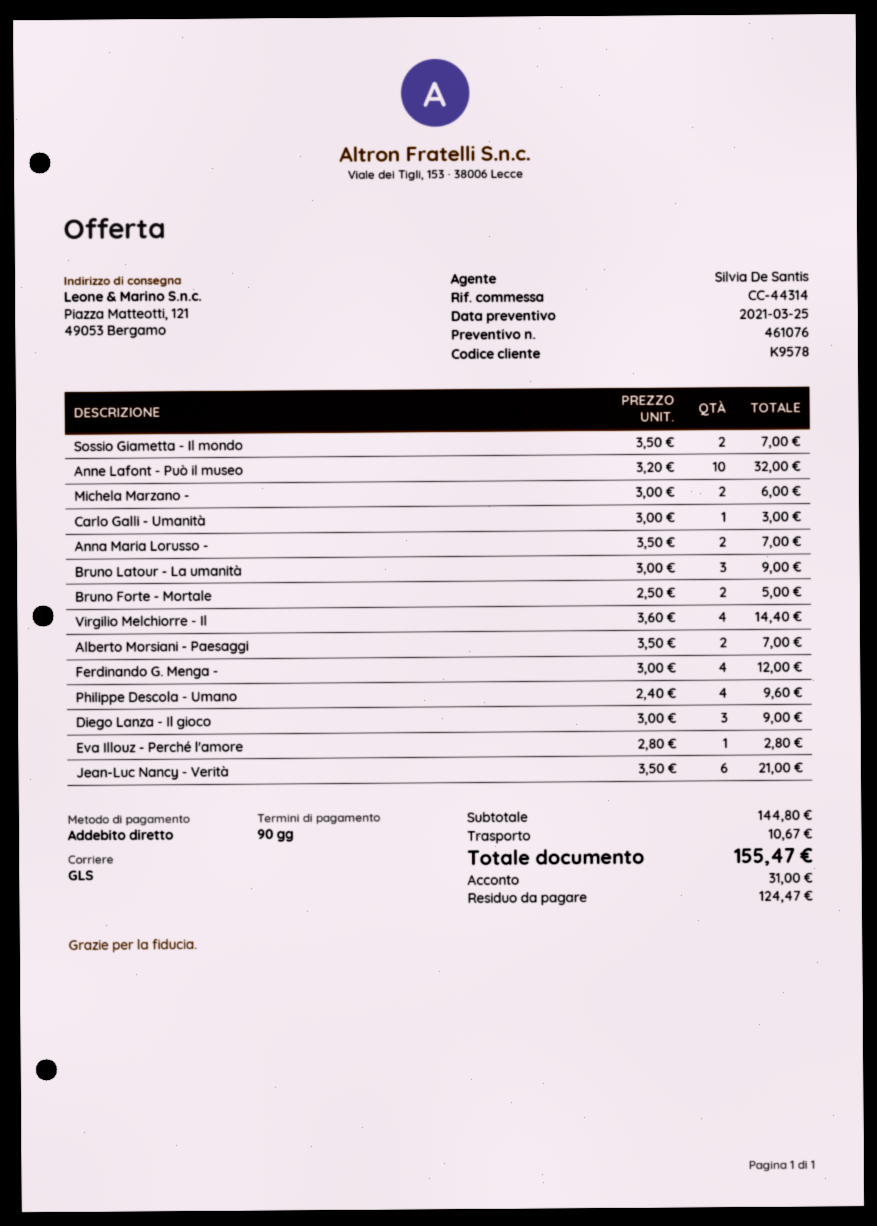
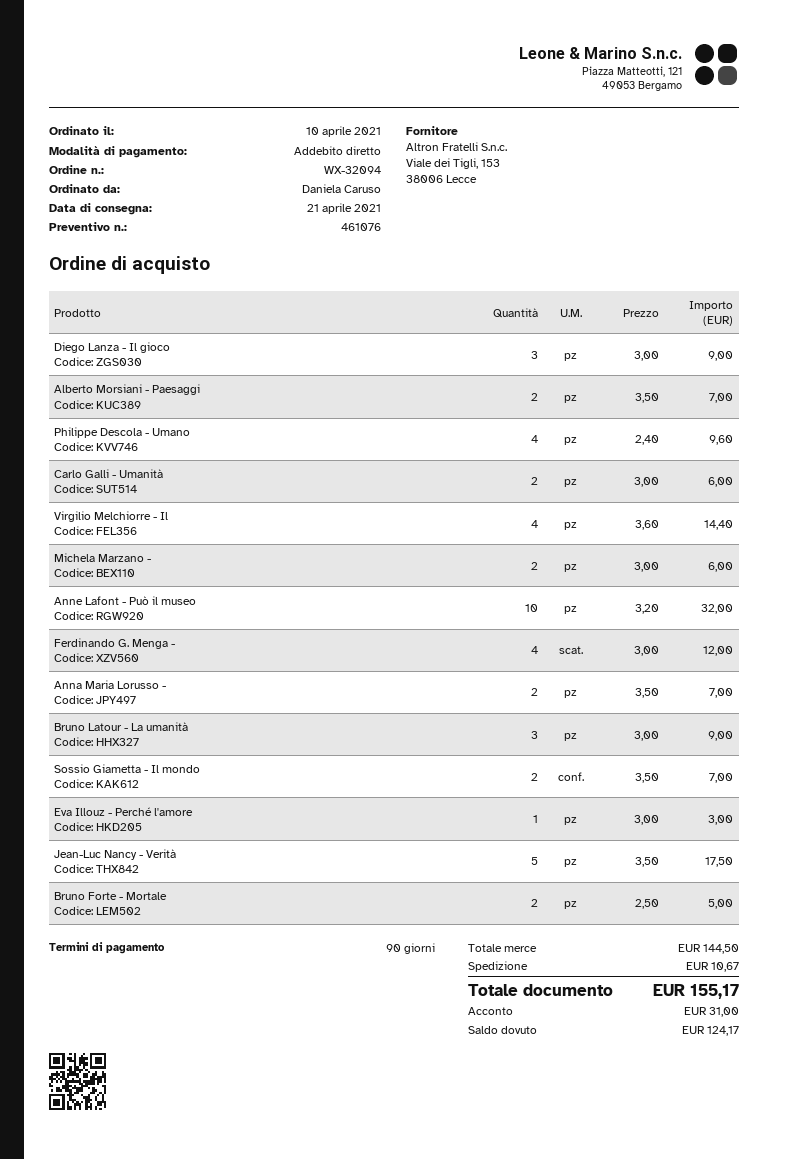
Carlo Galli - Umanità: 1 x 3.00 = 3.00 -> 2 x 3.00 = 6.00
Eva Illouz - Perché l'amore: 1 x 2.80 = 2.80 -> 1 x 3.00 = 3.00
Jean-Luc Nancy - Verità: 6 x 3.50 = 21.00 -> 5 x 3.50 = 17.50
subtotal: 144.80 -> 144.50
total: 155.47 -> 155.17
balance: 124.47 -> 124.17

